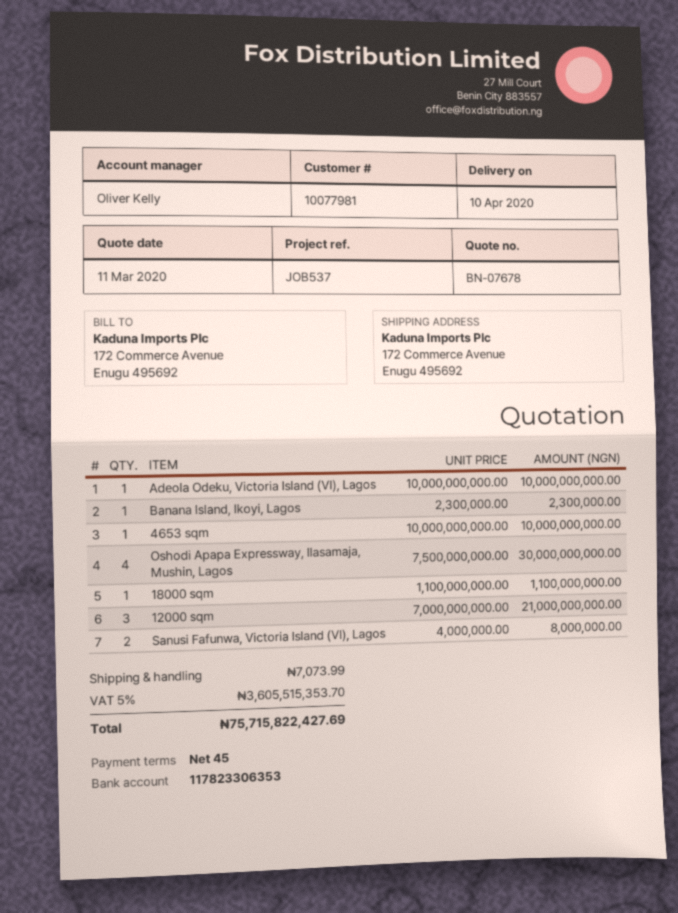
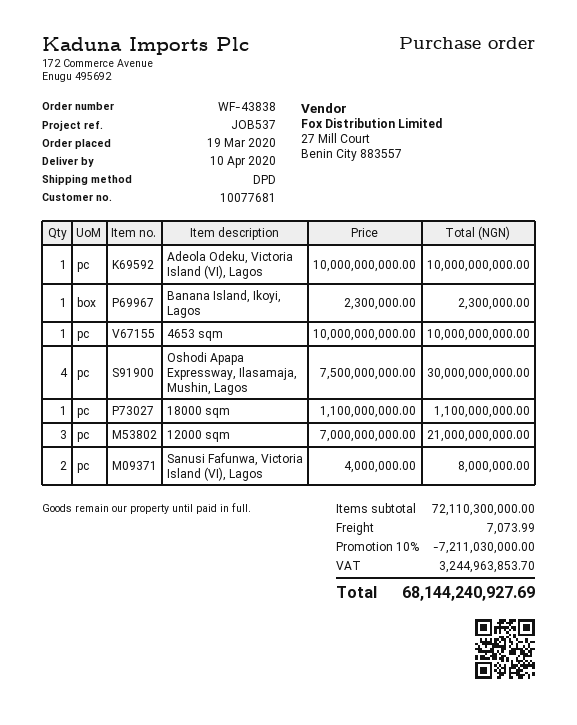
customer number: 10077981 -> 10077681
discount: none -> 10% = 7211030000.00
tax: 3605515353.70 -> 3244963853.70
total: 75715822427.69 -> 68144240927.69

